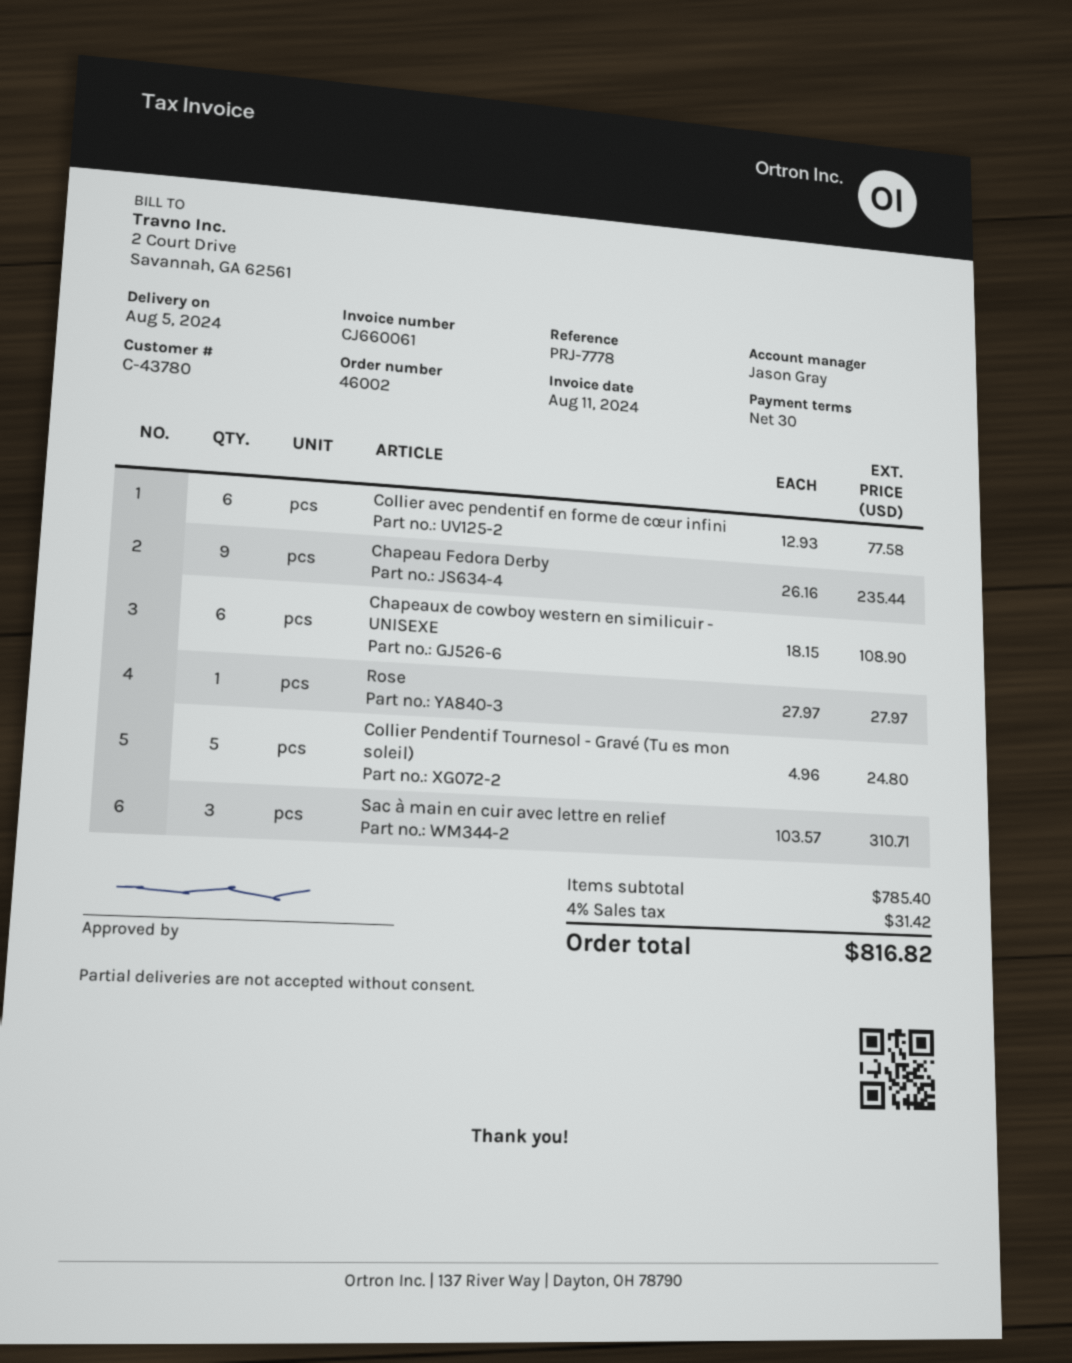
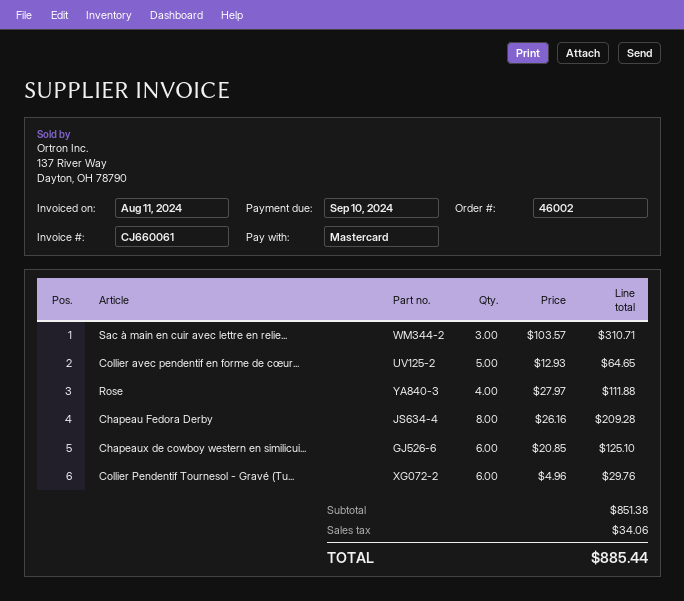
Collier avec pendentif en forme de cœur infini: 6 x 12.93 = 77.58 -> 5 x 12.93 = 64.65
Chapeau Fedora Derby: 9 x 26.16 = 235.44 -> 8 x 26.16 = 209.28
Chapeaux de cowboy western en similicuir - UNISEXE: 6 x 18.15 = 108.90 -> 6 x 20.85 = 125.10
Rose: 1 x 27.97 = 27.97 -> 4 x 27.97 = 111.88
Collier Pendentif Tournesol - Gravé (Tu es mon soleil): 5 x 4.96 = 24.80 -> 6 x 4.96 = 29.76
subtotal: 785.40 -> 851.38
tax: 31.42 -> 34.06
total: 816.82 -> 885.44

